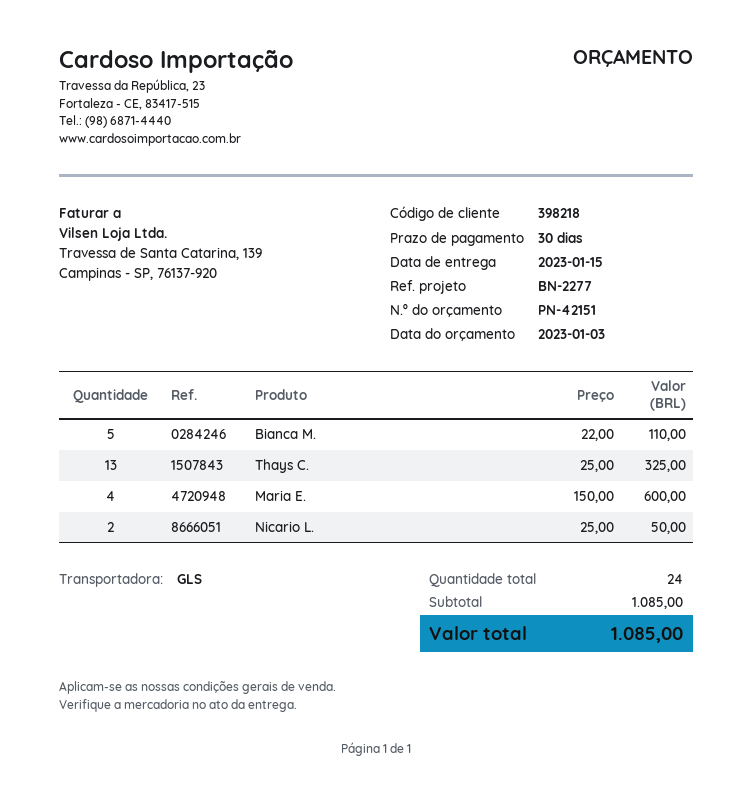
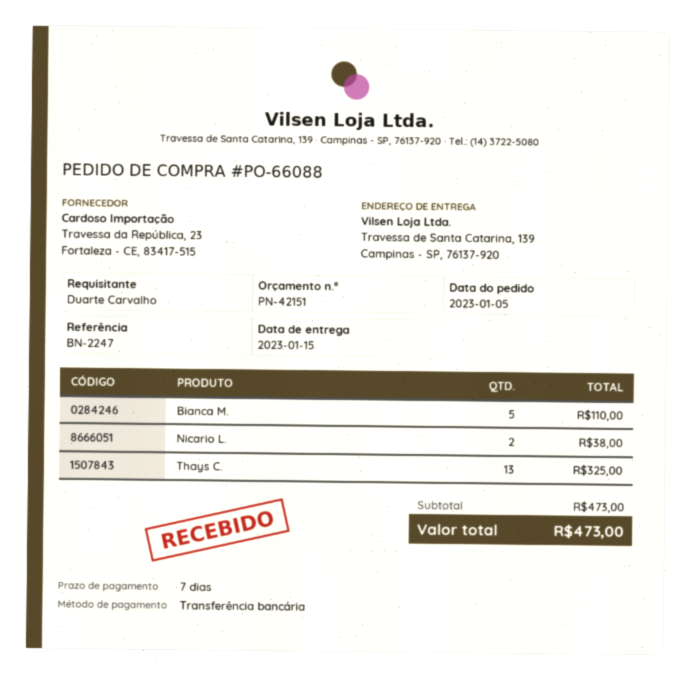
payment terms: 30 days -> 7 days
reference: BN-2277 -> BN-2247
Maria E.: 4 for 600.00 -> none
Nicario L.: 2 for 50.00 -> 2 for 38.00
subtotal: 1085.00 -> 473.00
total: 1085.00 -> 473.00

